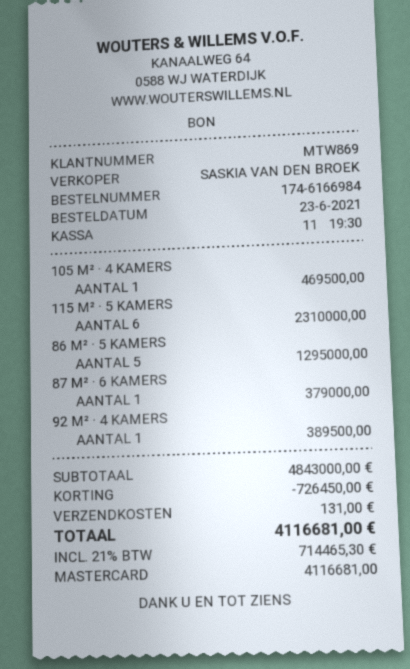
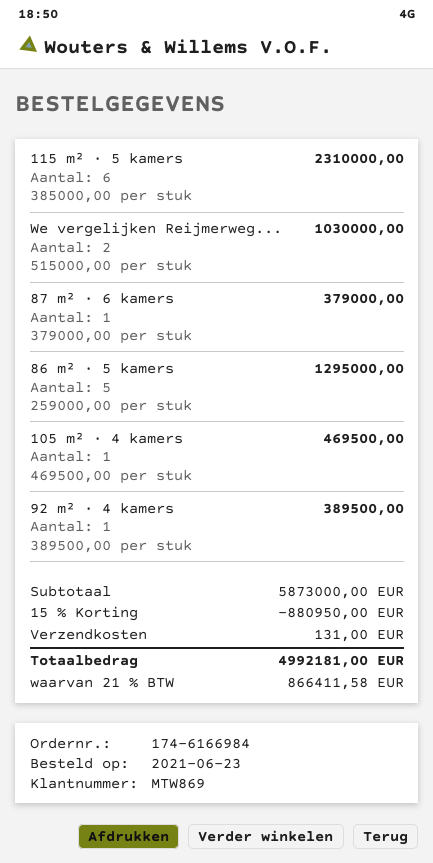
We vergelijken Reijmerweg...: none -> 2 for 1030000.00
subtotal: 4843000.00 -> 5873000.00
discount: 726450.00 -> 880950.00
tax: 21% = 714465.30 -> 21% = 866411.58
total: 4116681.00 -> 4992181.00

